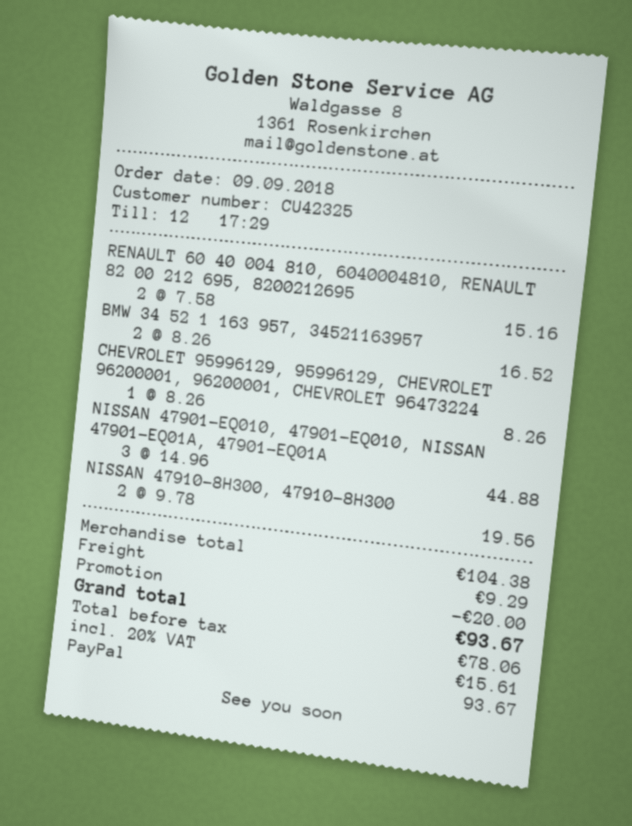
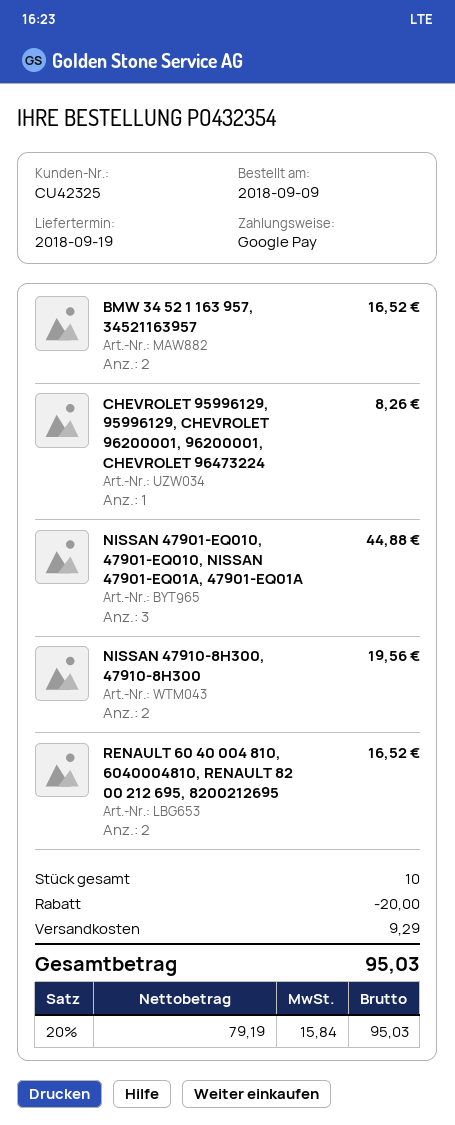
payment method: PayPal -> Google Pay
RENAULT 60 40 004 810, 6040004810, RENAULT 82 00 212 695, 8200212695: 2 for 15.16 -> 2 for 16.52
net: 78.06 -> 79.19
tax: 20% = 15.61 -> 20% = 15.84
total: 93.67 -> 95.03

